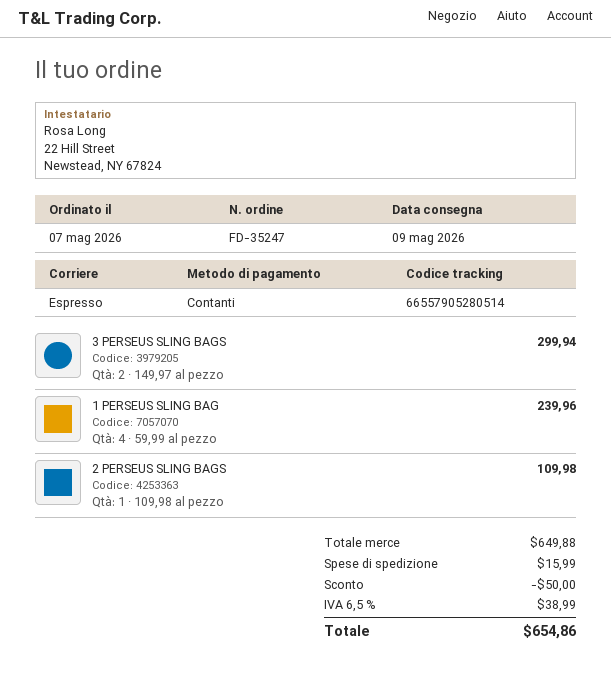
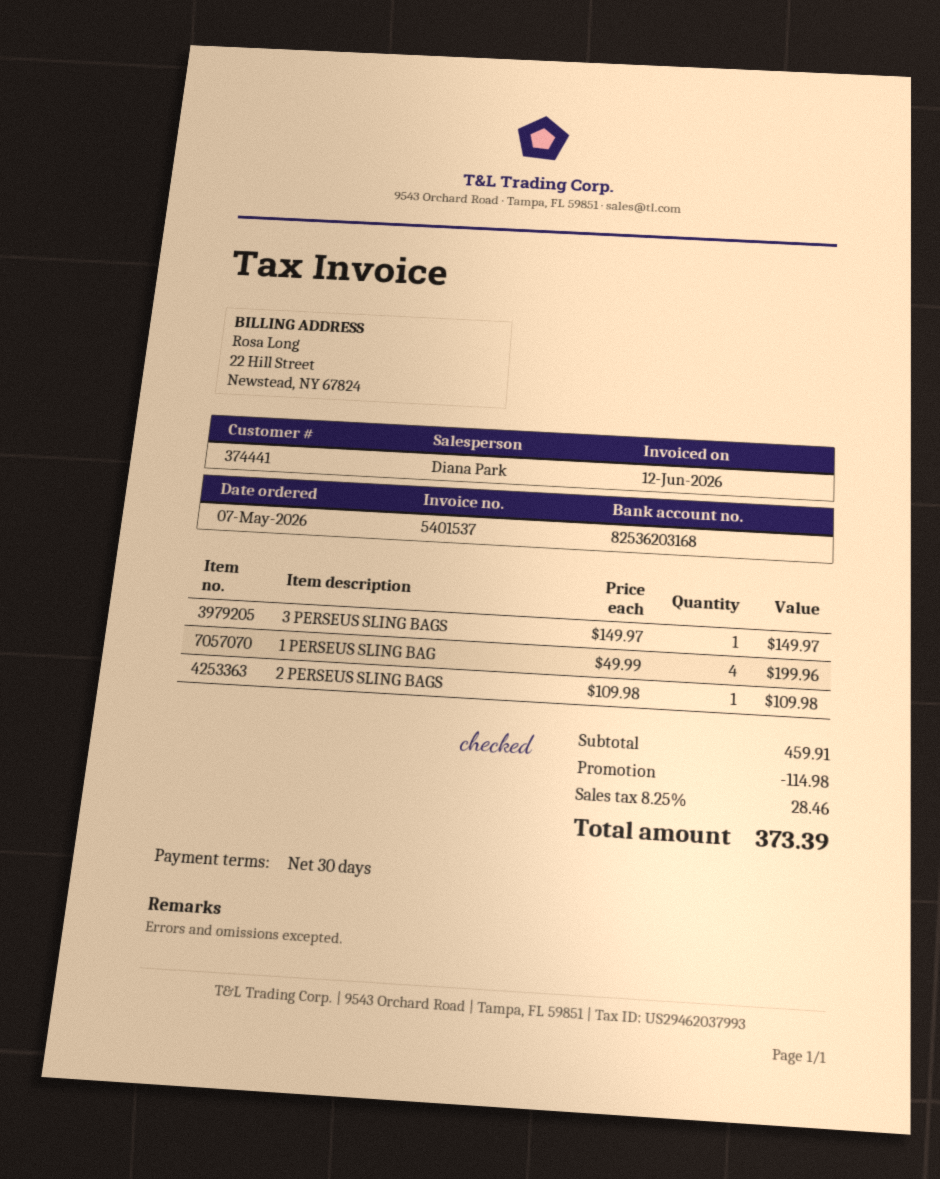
3 PERSEUS SLING BAGS: 2 x 149.97 = 299.94 -> 1 x 149.97 = 149.97
1 PERSEUS SLING BAG: 4 x 59.99 = 239.96 -> 4 x 49.99 = 199.96
subtotal: 649.88 -> 459.91
discount: 50.00 -> 114.98
shipping: 15.99 -> none
tax: 6.5% = 38.99 -> 8.25% = 28.46
total: 654.86 -> 373.39

